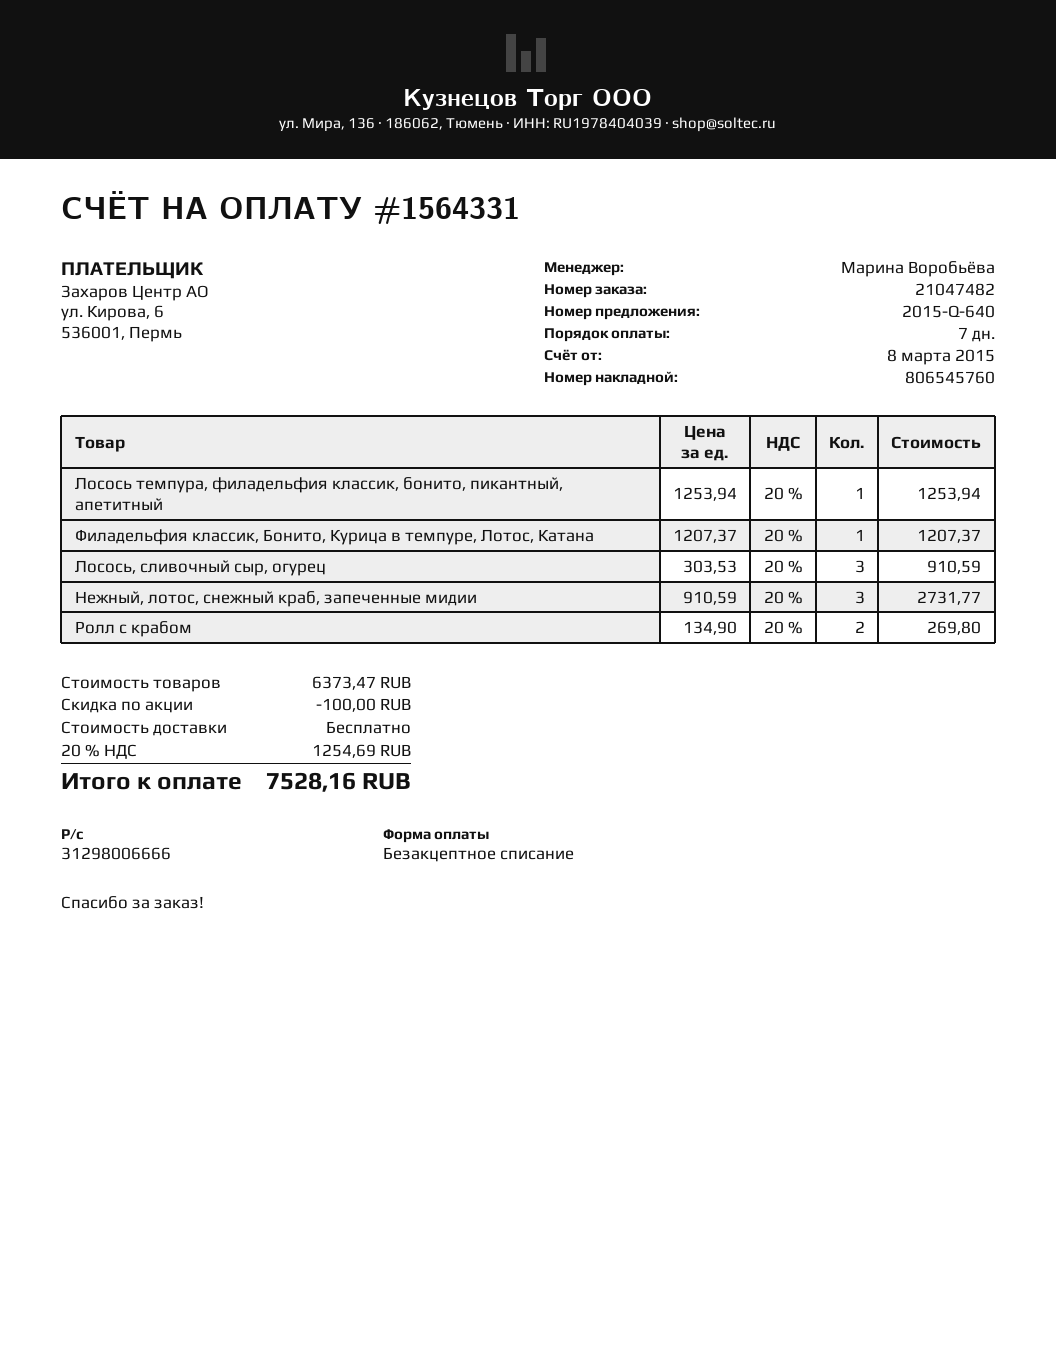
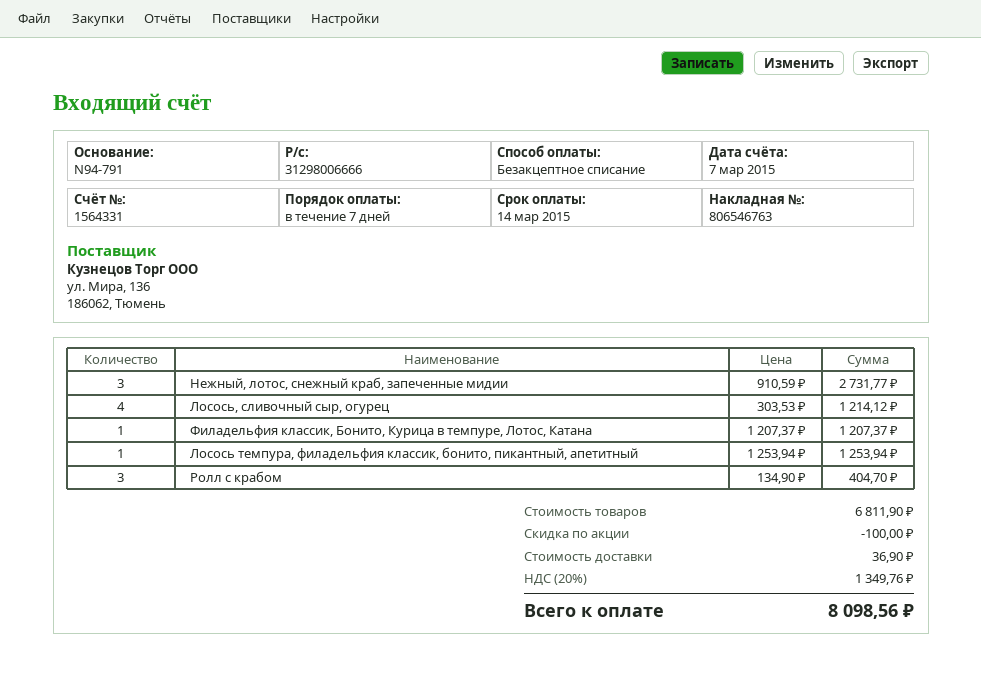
delivery note number: 806545760 -> 806546763
invoice date: 2015-03-08 -> 2015-03-07
Лосось, сливочный сыр, огурец: 3 x 303.53 = 910.59 -> 4 x 303.53 = 1214.12
Ролл с крабом: 2 x 134.90 = 269.80 -> 3 x 134.90 = 404.70
subtotal: 6373.47 -> 6811.90
shipping: 0.00 -> 36.90
tax: 20% = 1254.69 -> 20% = 1349.76
total: 7528.16 -> 8098.56

